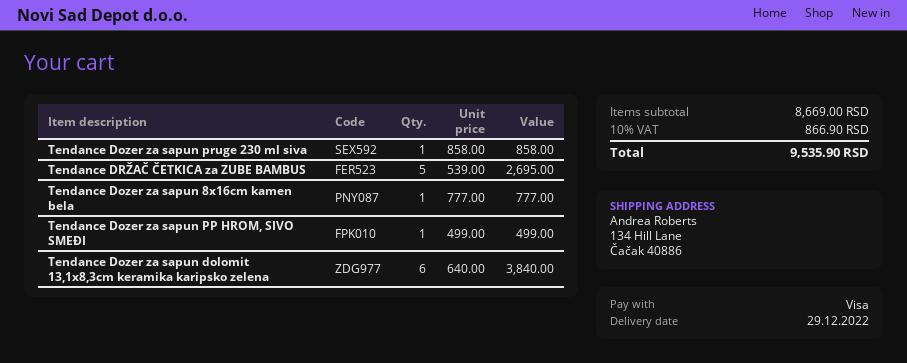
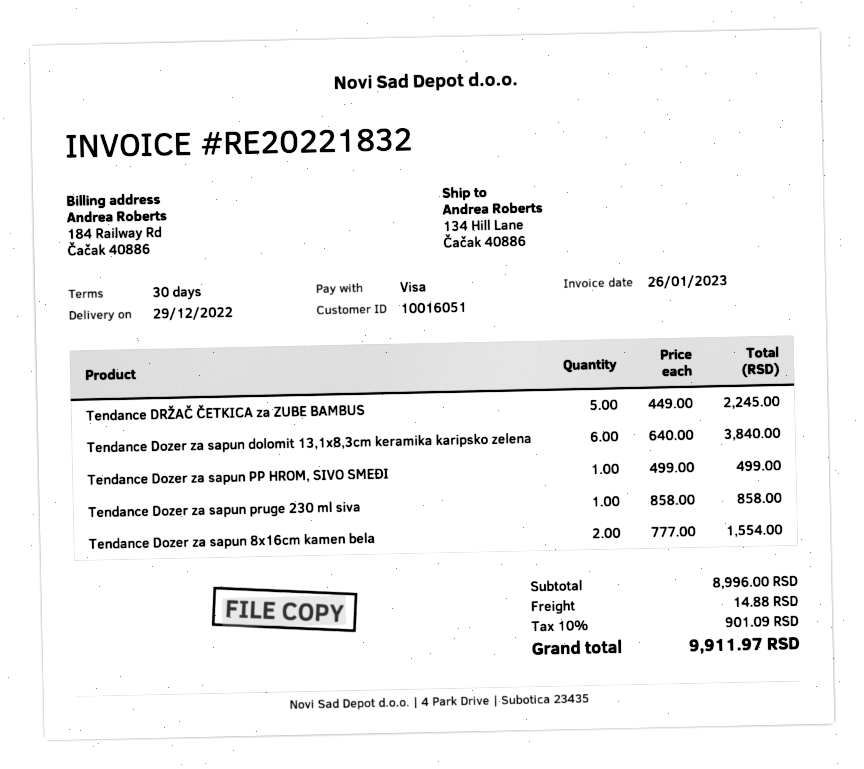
Tendance DRŽAČ ČETKICA za ZUBE BAMBUS: 5 x 539.00 = 2695.00 -> 5 x 449.00 = 2245.00
Tendance Dozer za sapun 8x16cm kamen bela: 1 x 777.00 = 777.00 -> 2 x 777.00 = 1554.00
subtotal: 8669.00 -> 8996.00
shipping: none -> 14.88
tax: 10% = 866.90 -> 10% = 901.09
total: 9535.90 -> 9911.97

